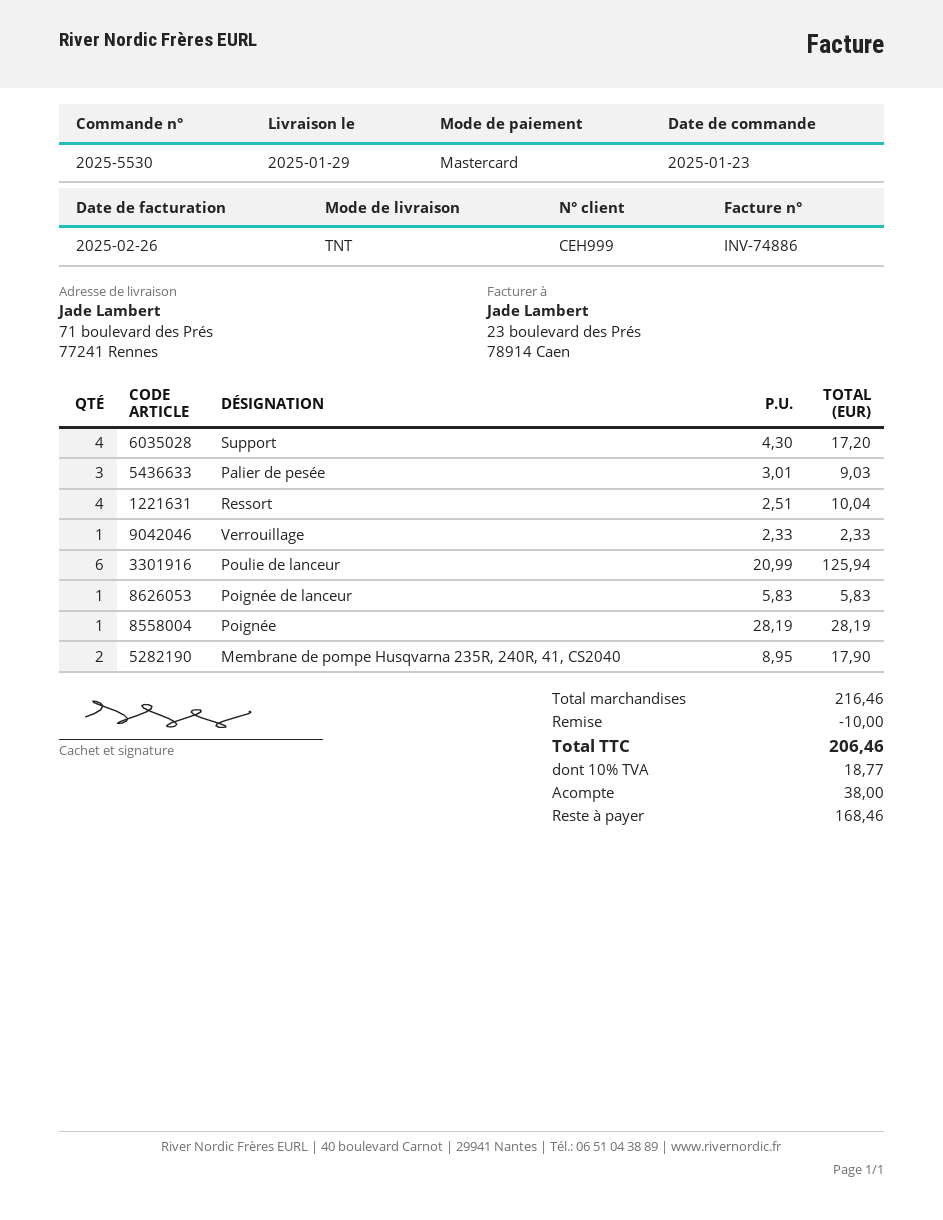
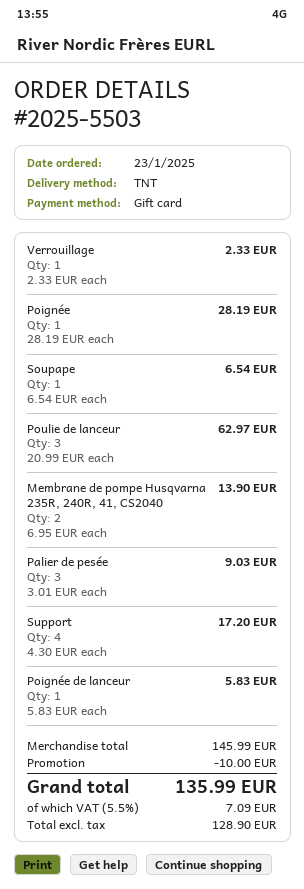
order number: 2025-5530 -> 2025-5503
payment method: Mastercard -> gift card
Ressort: 4 x 2.51 = 10.04 -> none
Poulie de lanceur: 6 x 20.99 = 125.94 -> 3 x 20.99 = 62.97
Membrane de pompe Husqvarna 235R, 240R, 41, CS2040: 2 x 8.95 = 17.90 -> 2 x 6.95 = 13.90
Soupape: none -> 1 x 6.54 = 6.54
subtotal: 216.46 -> 145.99
tax: 10% = 18.77 -> 5.5% = 7.09
total: 206.46 -> 135.99

